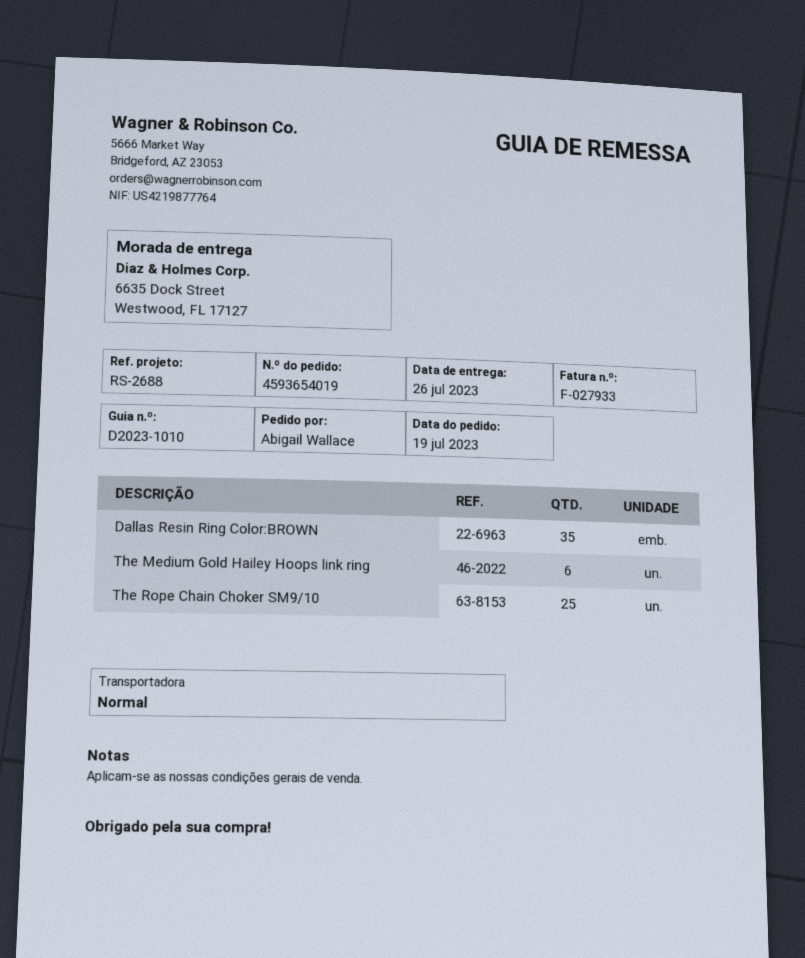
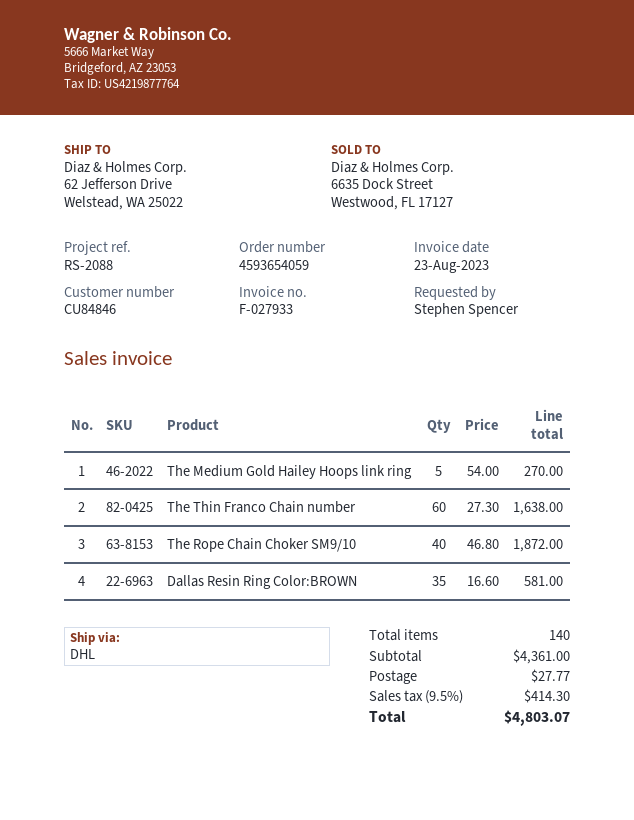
order number: 4593654019 -> 4593654059
reference: RS-2688 -> RS-2088
ordered by: Abigail Wallace -> Stephen Spencer
shipping method: standard -> DHL
ship to: 6635 Dock Street, Westwood, FL 17127 -> 62 Jefferson Drive, Welstead, WA 25022
The Medium Gold Hailey Hoops link ring: 6 -> 5
The Rope Chain Choker SM9/10: 25 -> 40
The Thin Franco Chain number: none -> 60

